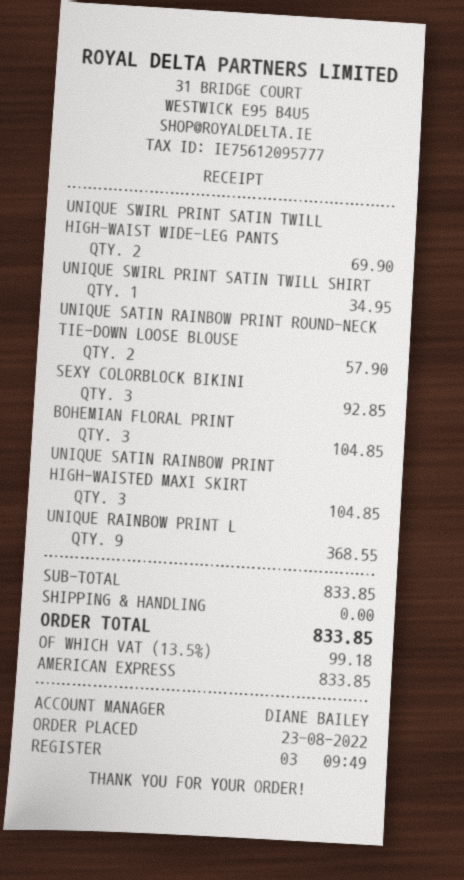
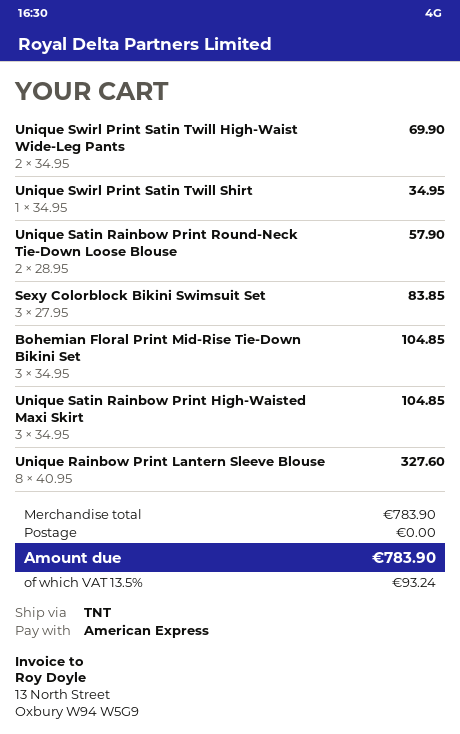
SEXY COLORBLOCK BIKINI: 3 for 92.85 -> 3 for 83.85
UNIQUE RAINBOW PRINT L: 9 for 368.55 -> 8 for 327.60
subtotal: 833.85 -> 783.90
tax: 13.5% = 99.18 -> 13.5% = 93.24
total: 833.85 -> 783.90

